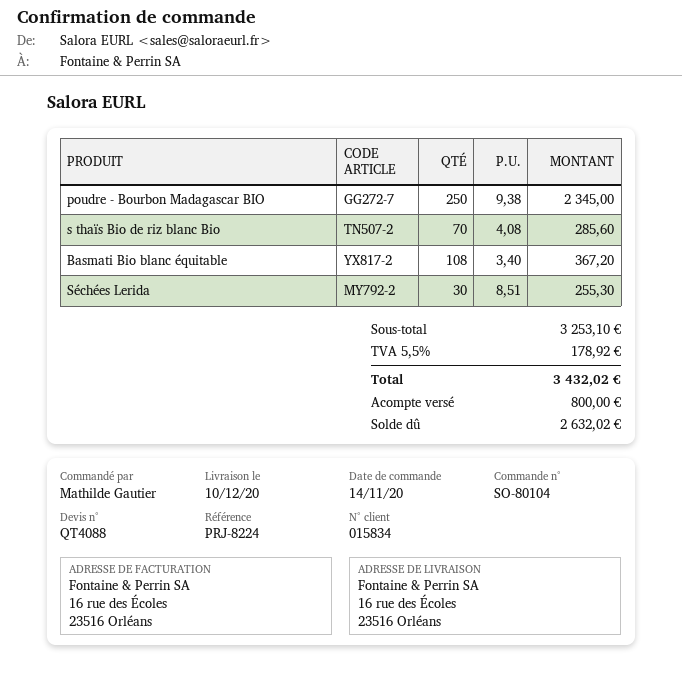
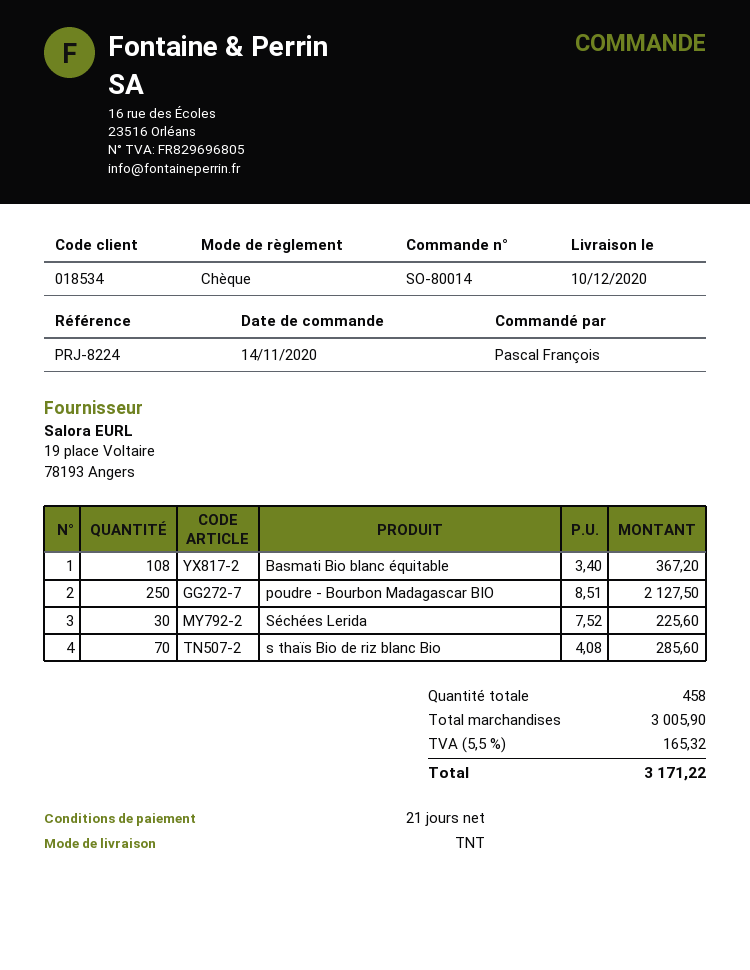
order number: SO-80104 -> SO-80014
customer number: 015834 -> 018534
ordered by: Mathilde Gautier -> Pascal François
poudre - Bourbon Madagascar BIO: 250 x 9.38 = 2345.00 -> 250 x 8.51 = 2127.50
Séchées Lerida: 30 x 8.51 = 255.30 -> 30 x 7.52 = 225.60
subtotal: 3253.10 -> 3005.90
tax: 5.5% = 178.92 -> 5.5% = 165.32
total: 3432.02 -> 3171.22

